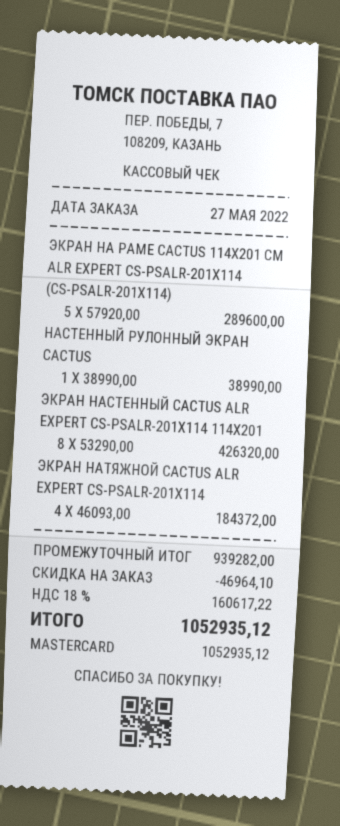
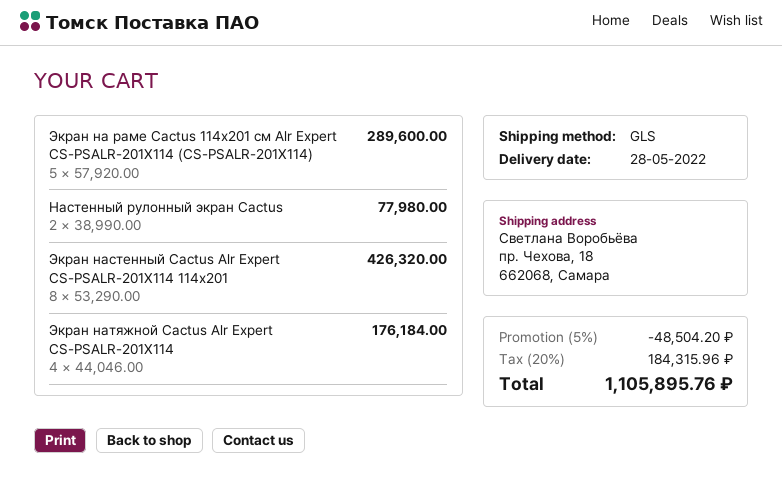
НАСТЕННЫЙ РУЛОННЫЙ ЭКРАН CACTUS: 1 x 38990.00 = 38990.00 -> 2 x 38990.00 = 77980.00
ЭКРАН НАТЯЖНОЙ CACTUS ALR EXPERT CS-PSALR-201X114: 4 x 46093.00 = 184372.00 -> 4 x 44046.00 = 176184.00
discount: 46964.10 -> 48504.20
tax: 18% = 160617.22 -> 20% = 184315.96
total: 1052935.12 -> 1105895.76

